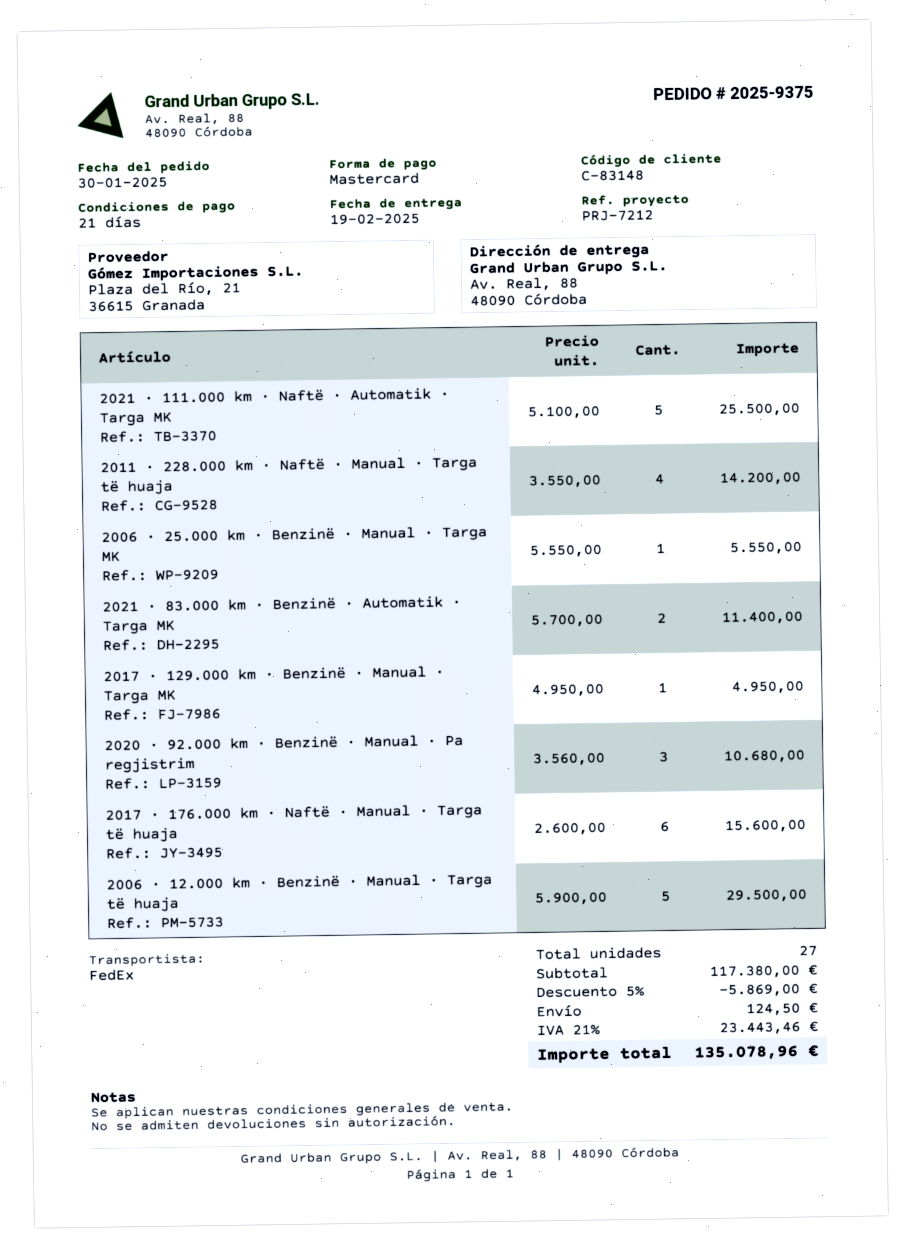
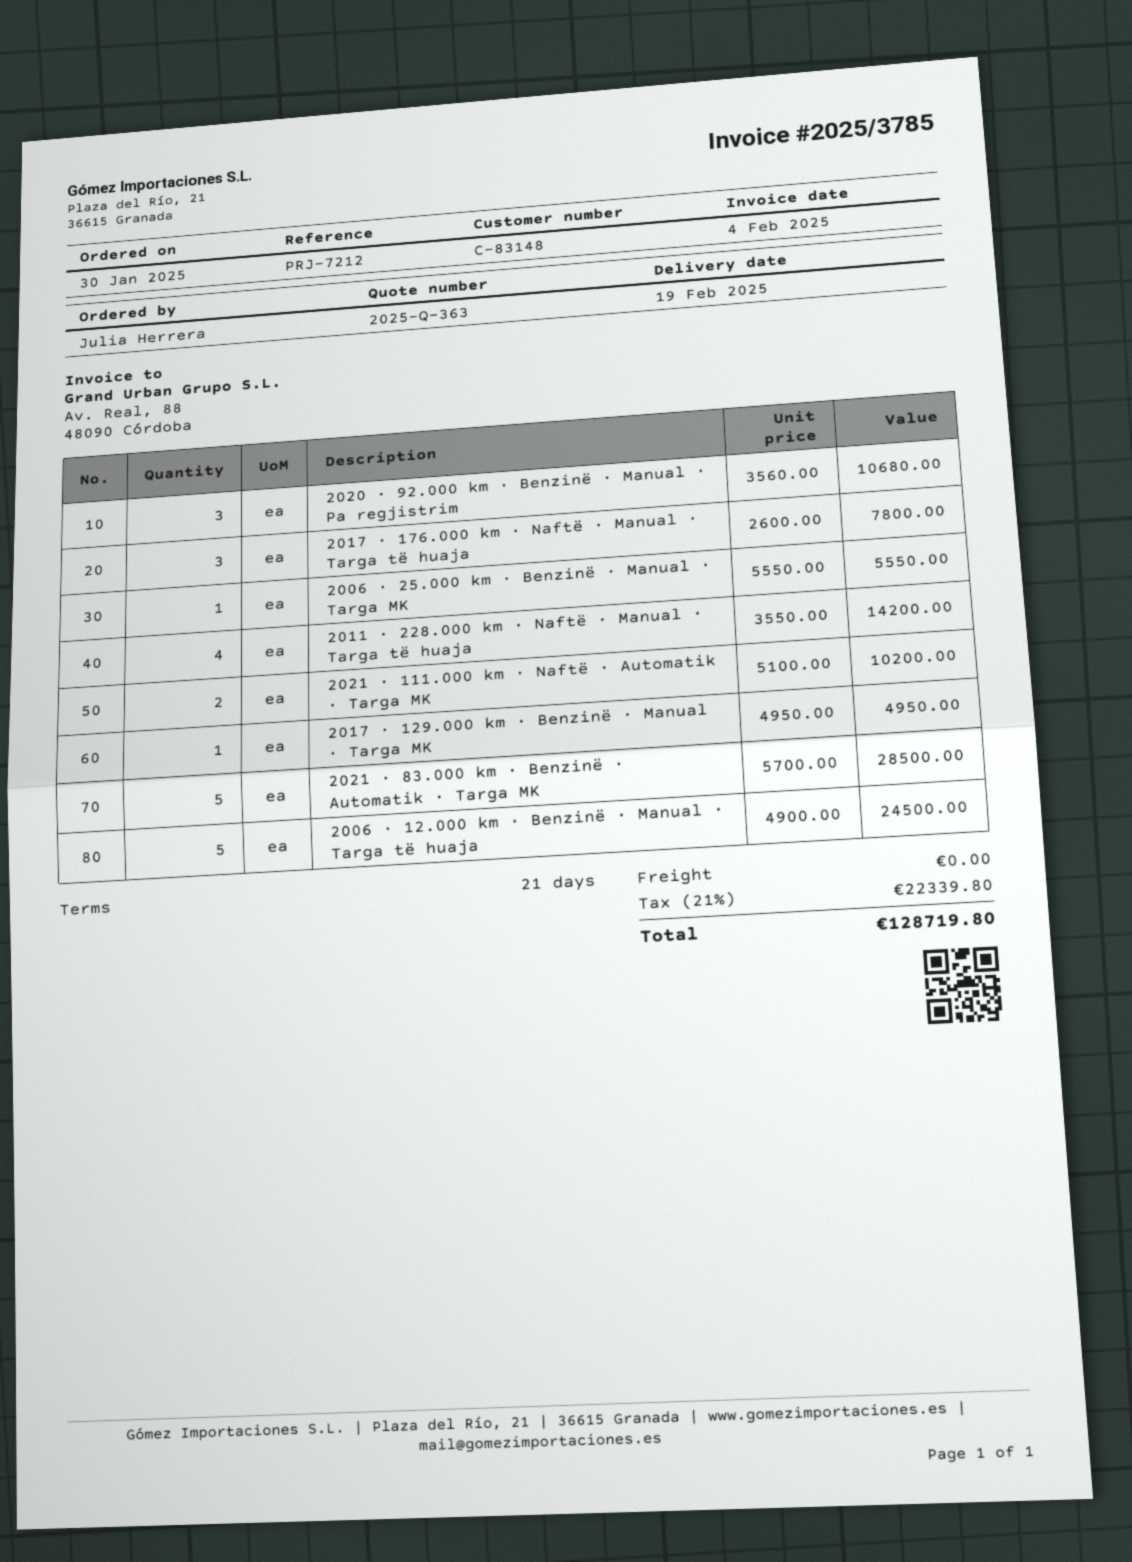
2021 · 111.000 km · Naftë · Automatik · Targa MK: 5 x 5100.00 = 25500.00 -> 2 x 5100.00 = 10200.00
2021 · 83.000 km · Benzinë · Automatik · Targa MK: 2 x 5700.00 = 11400.00 -> 5 x 5700.00 = 28500.00
2017 · 176.000 km · Naftë · Manual · Targa të huaja: 6 x 2600.00 = 15600.00 -> 3 x 2600.00 = 7800.00
2006 · 12.000 km · Benzinë · Manual · Targa të huaja: 5 x 5900.00 = 29500.00 -> 5 x 4900.00 = 24500.00
discount: 5% = 5869.00 -> none
shipping: 124.50 -> 0.00
tax: 21% = 23443.46 -> 21% = 22339.80
total: 135078.96 -> 128719.80

